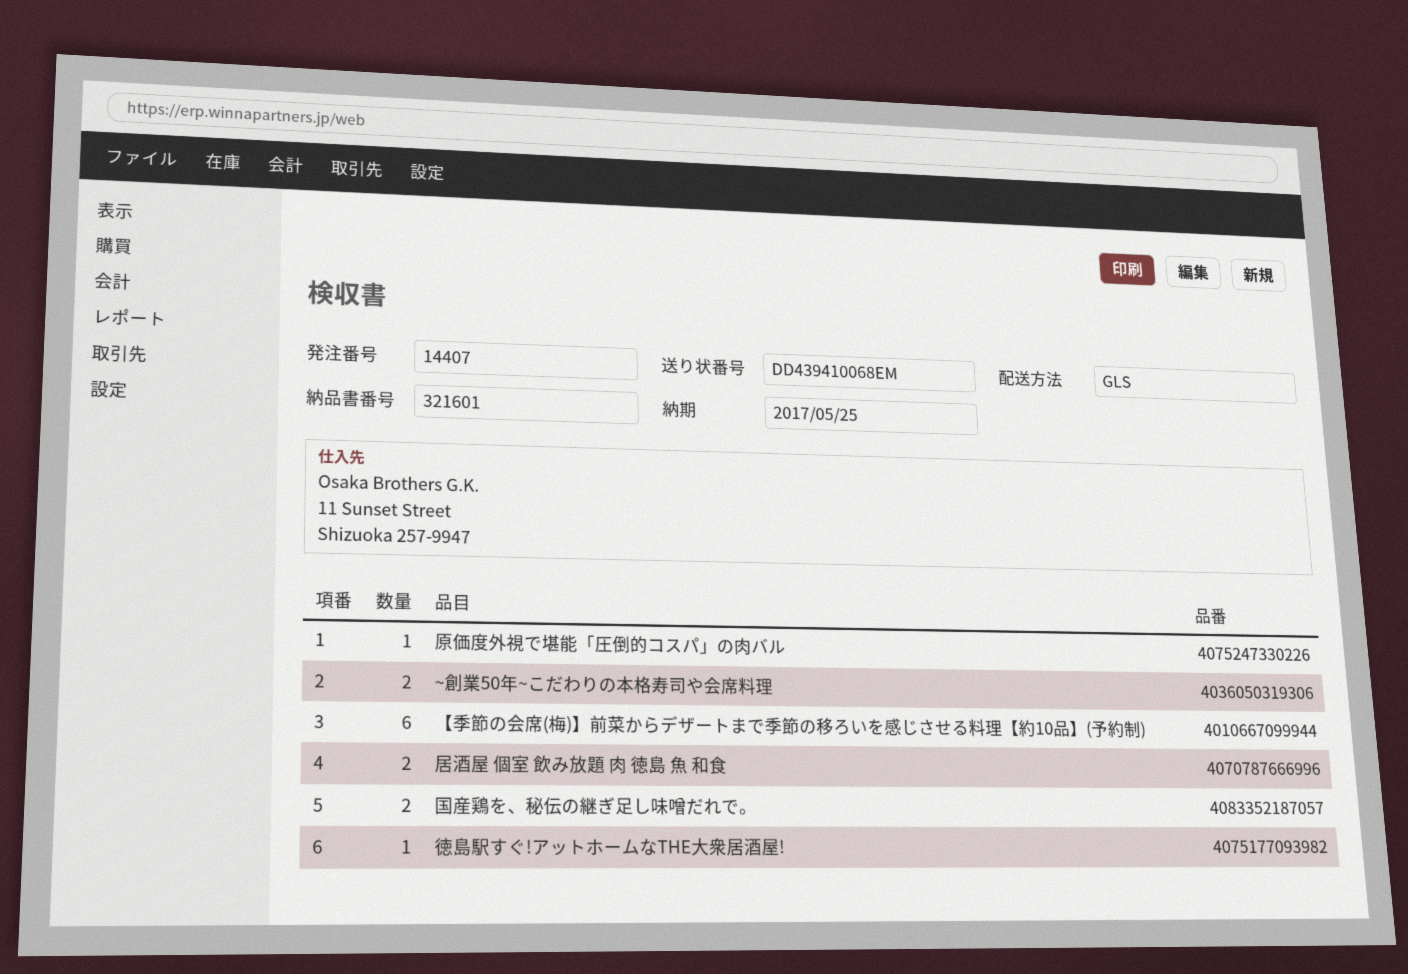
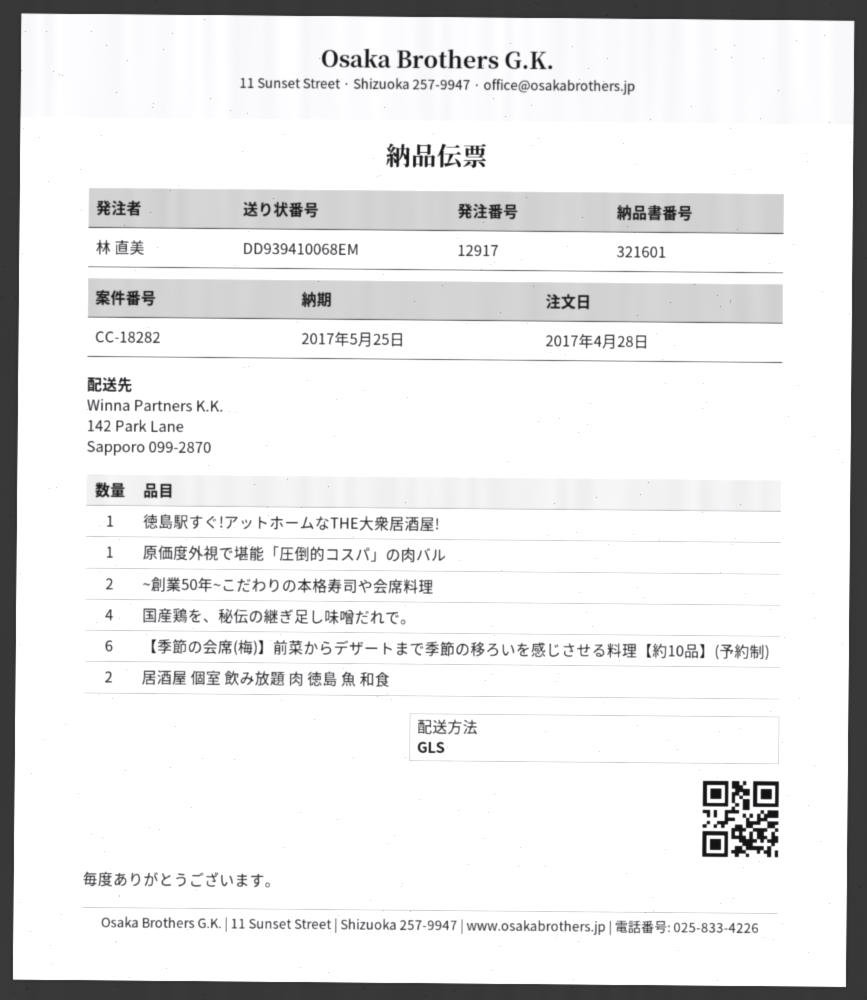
order number: 14407 -> 12917
tracking number: DD439410068EM -> DD939410068EM
国産鶏を、秘伝の継ぎ足し味噌だれで。: 2 -> 4

